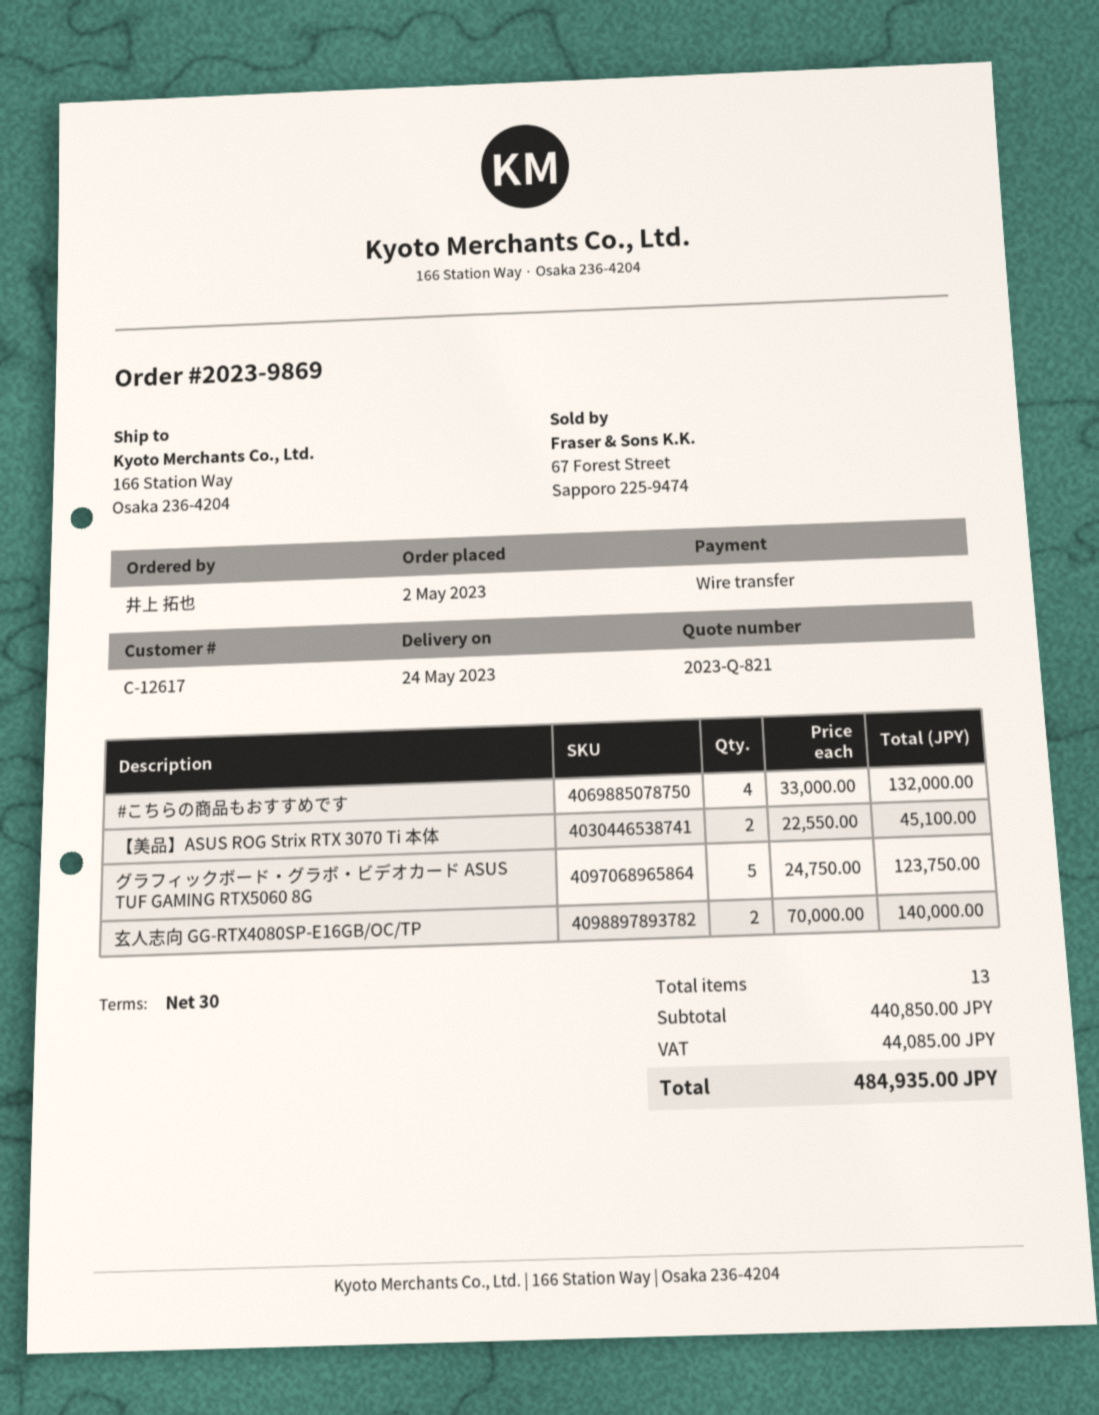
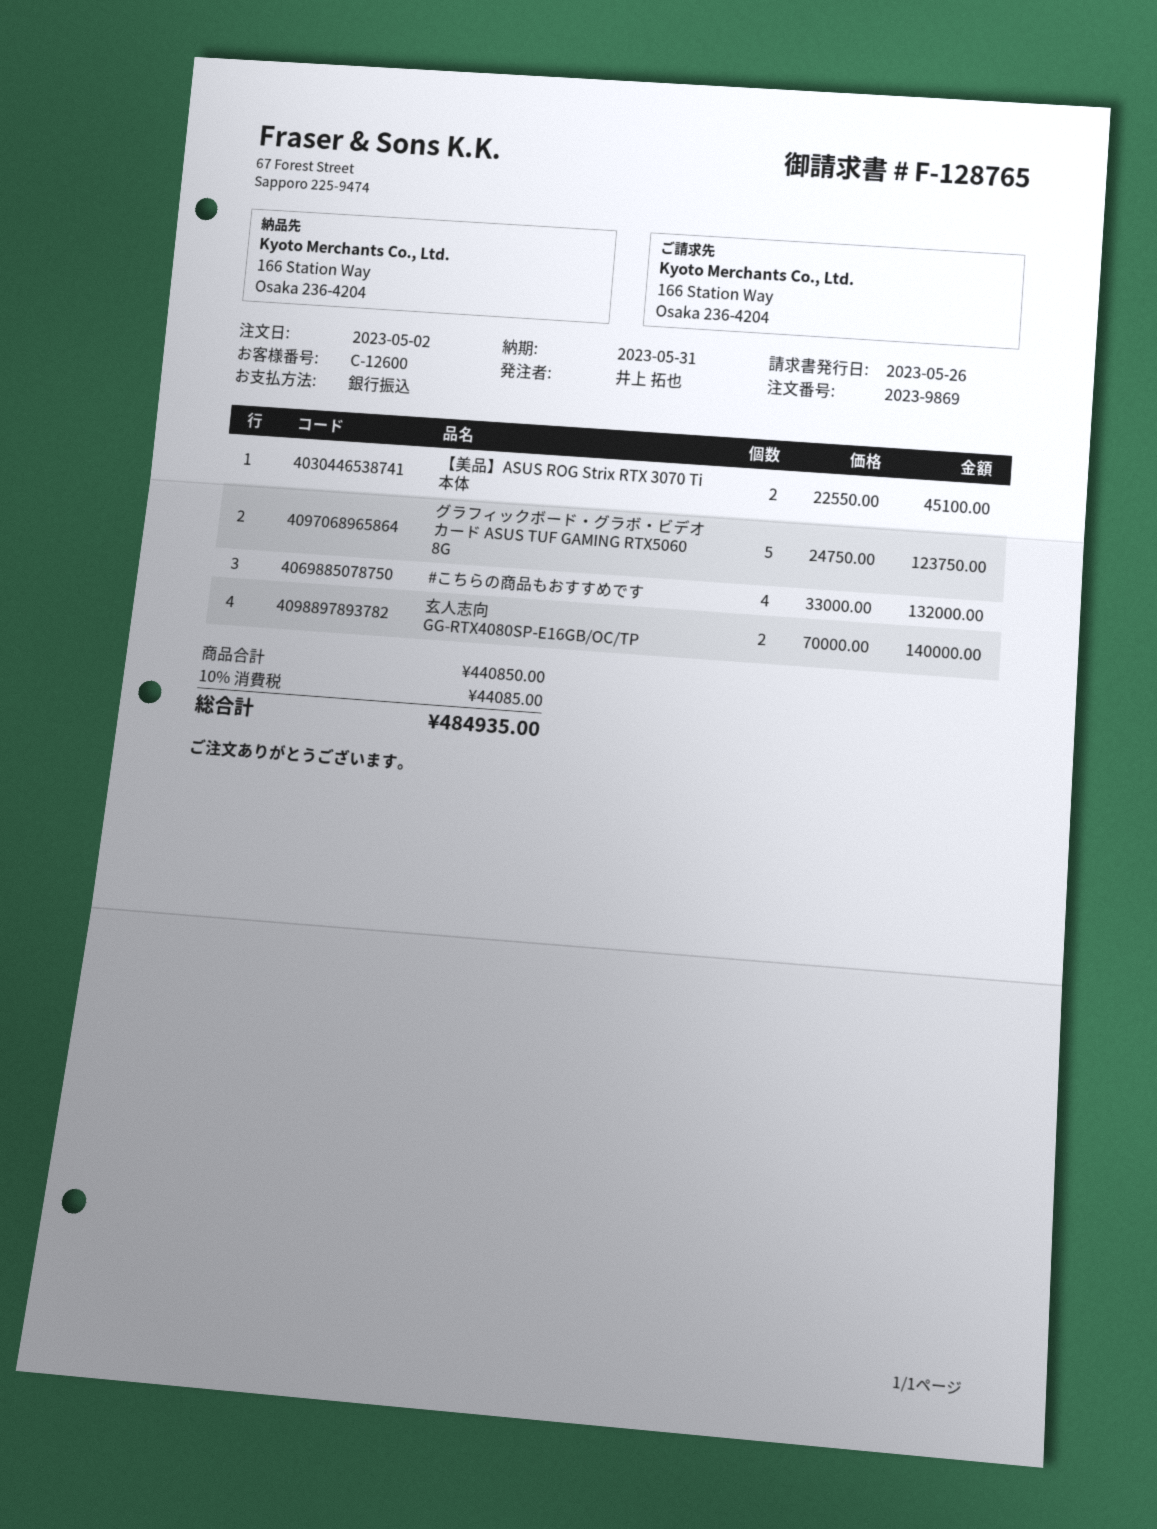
delivery date: 2023-05-24 -> 2023-05-31
customer number: C-12617 -> C-12600

